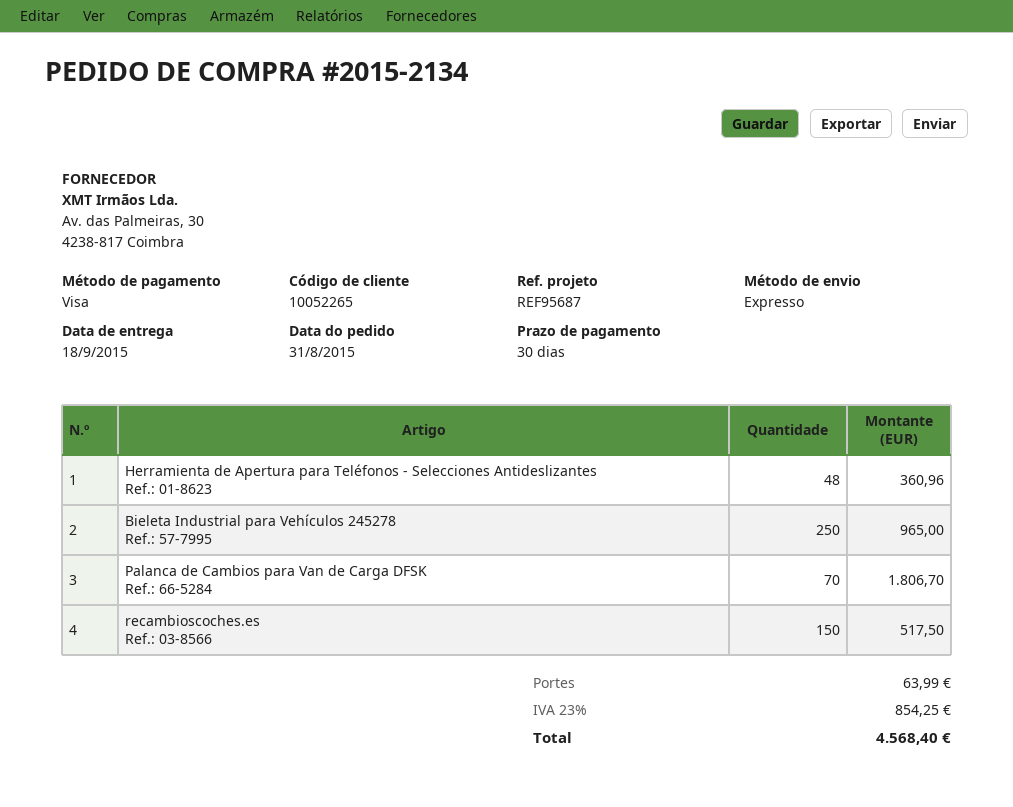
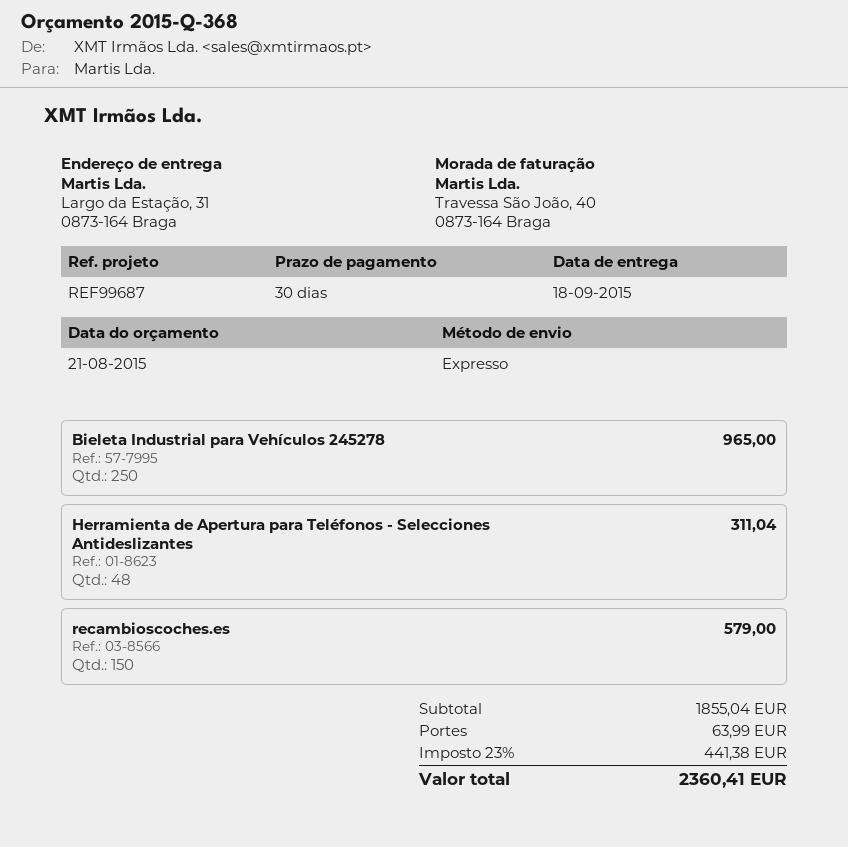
reference: REF95687 -> REF99687
Herramienta de Apertura para Teléfonos - Selecciones Antideslizantes: 48 for 360.96 -> 48 for 311.04
Palanca de Cambios para Van de Carga DFSK: 70 for 1806.70 -> none
recambioscoches.es: 150 for 517.50 -> 150 for 579.00
tax: 23% = 854.25 -> 23% = 441.38
total: 4568.40 -> 2360.41

